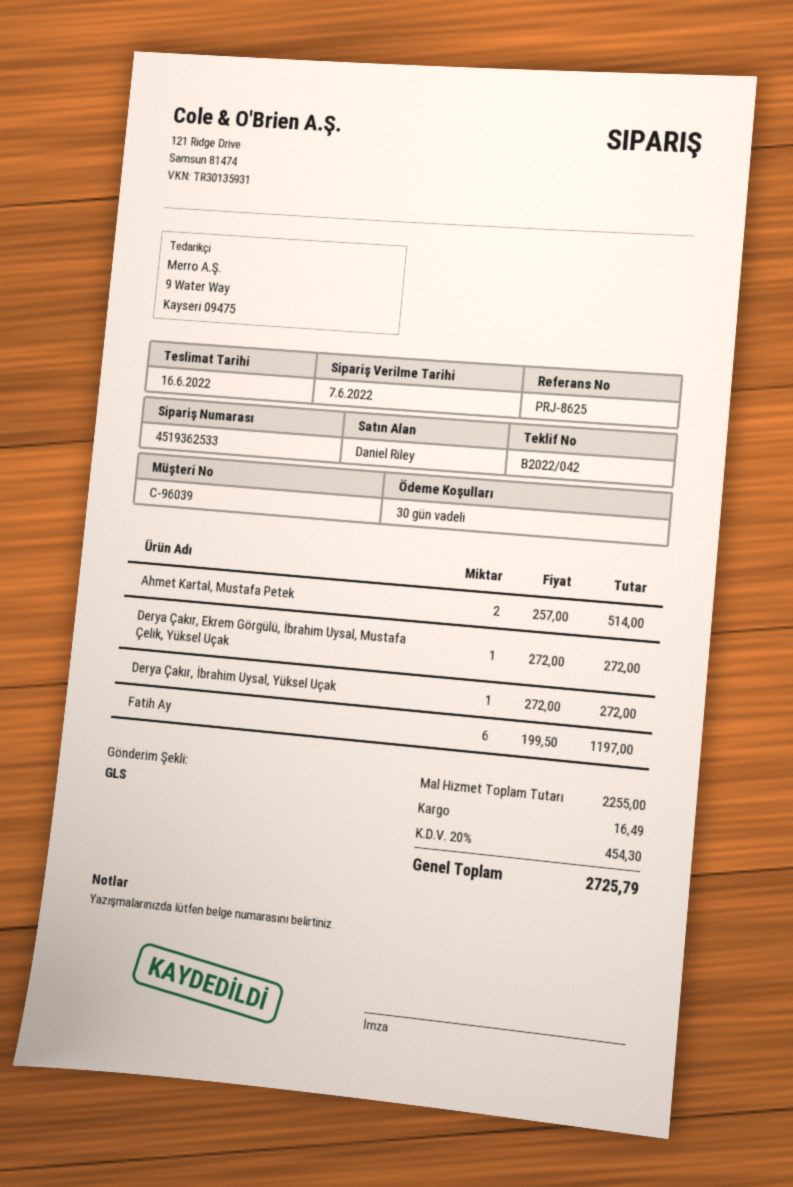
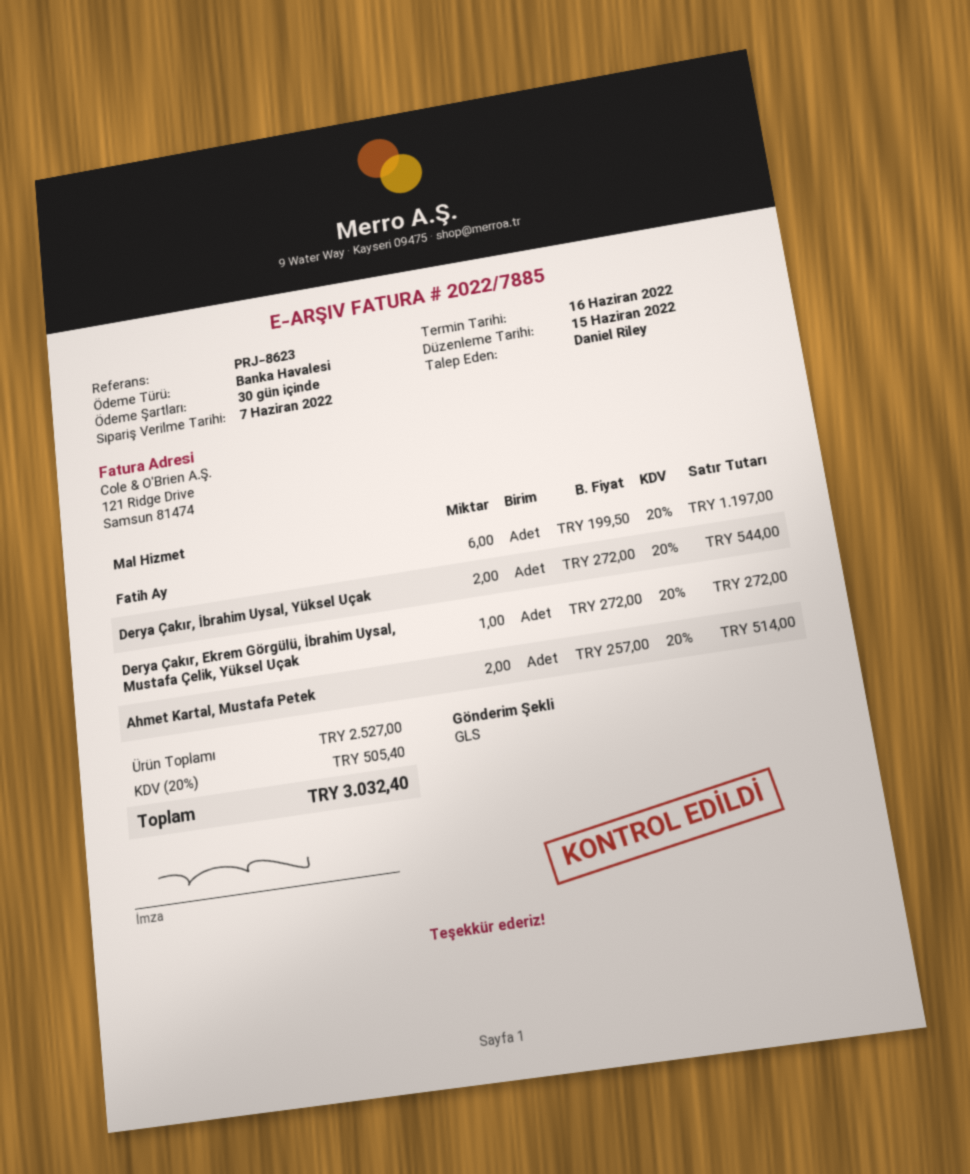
reference: PRJ-8625 -> PRJ-8623
Derya Çakır, İbrahim Uysal, Yüksel Uçak: 1 x 272.00 = 272.00 -> 2 x 272.00 = 544.00
subtotal: 2255.00 -> 2527.00
shipping: 16.49 -> none
tax: 20% = 454.30 -> 20% = 505.40
total: 2725.79 -> 3032.40

